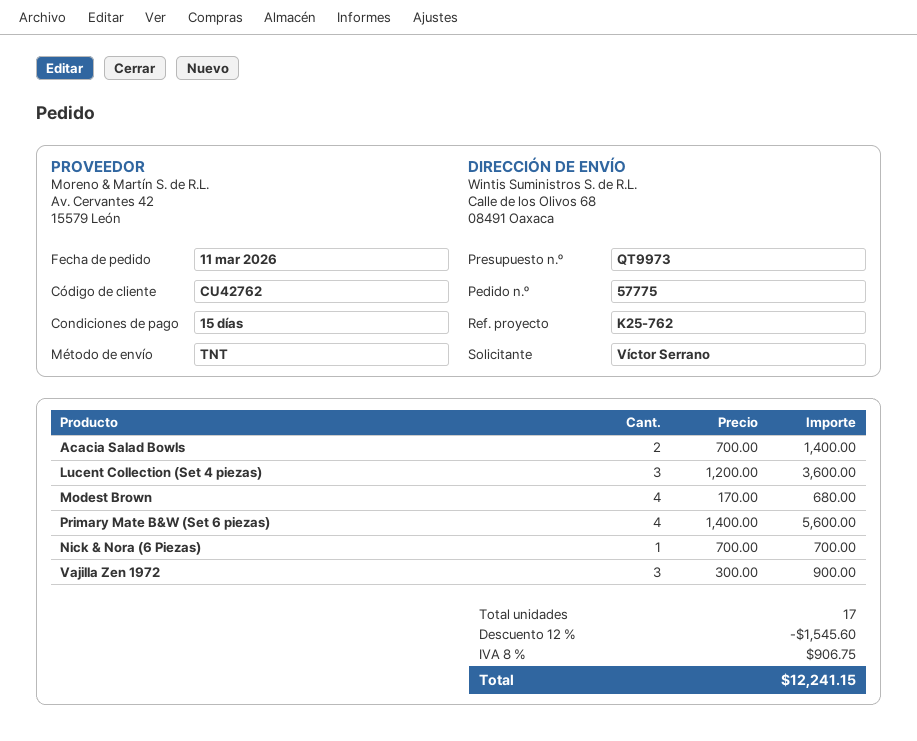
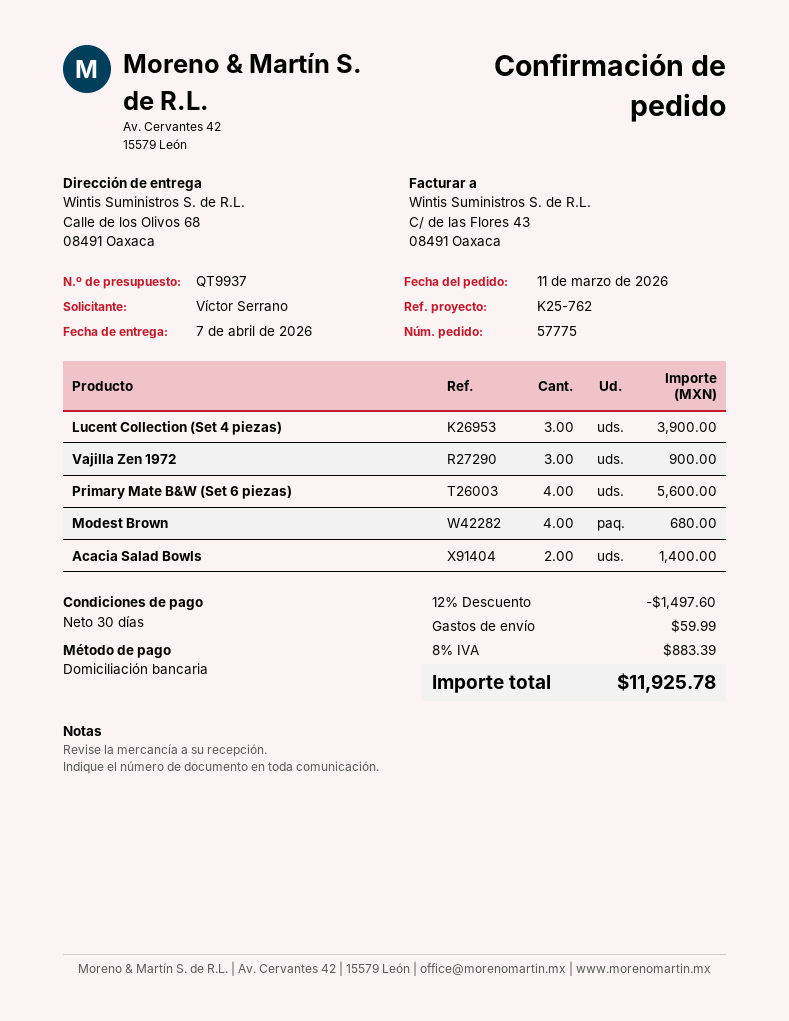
quote number: QT9973 -> QT9937
payment terms: 15 days -> 30 days
Lucent Collection (Set 4 piezas): 3 for 3600.00 -> 3 for 3900.00
Nick & Nora (6 Piezas): 1 for 700.00 -> none
discount: 12% = 1545.60 -> 12% = 1497.60
shipping: none -> 59.99
tax: 8% = 906.75 -> 8% = 883.39
total: 12241.15 -> 11925.78

